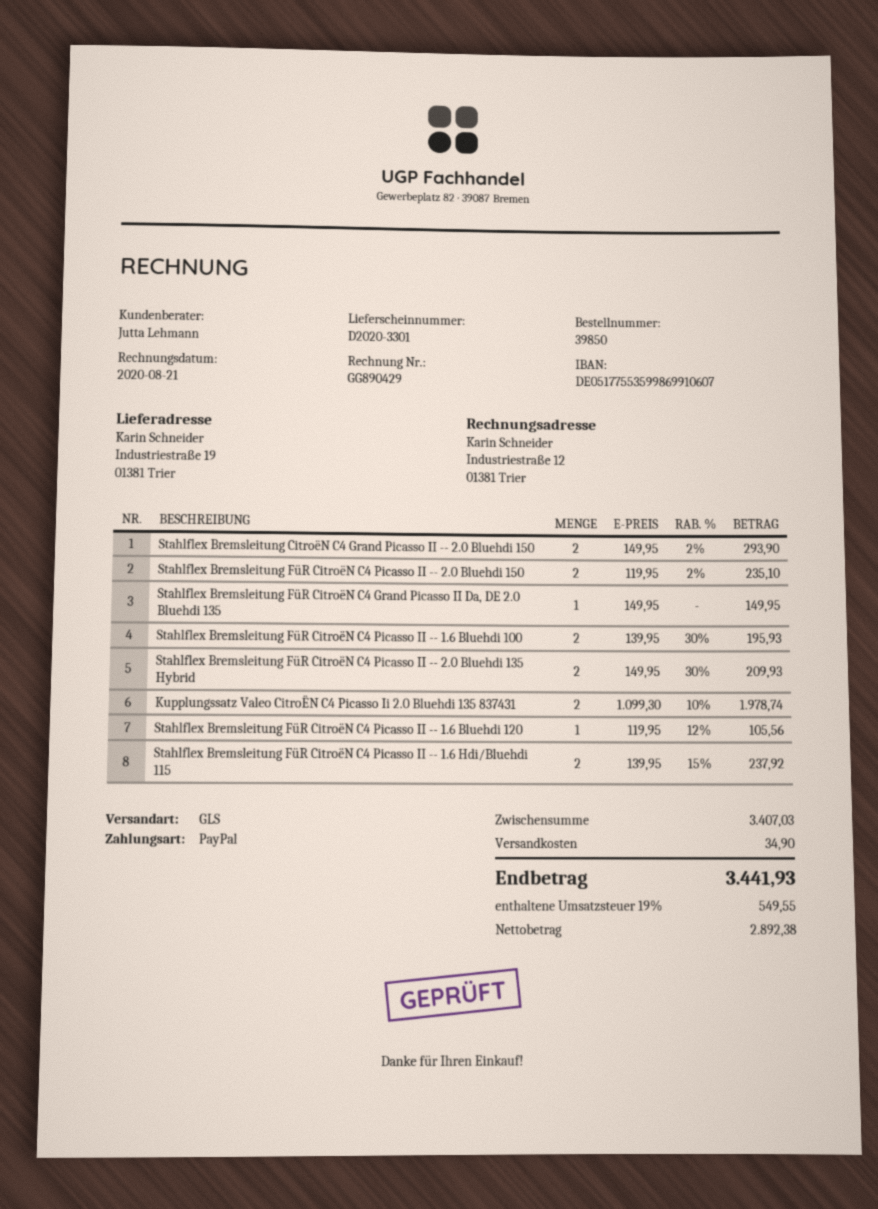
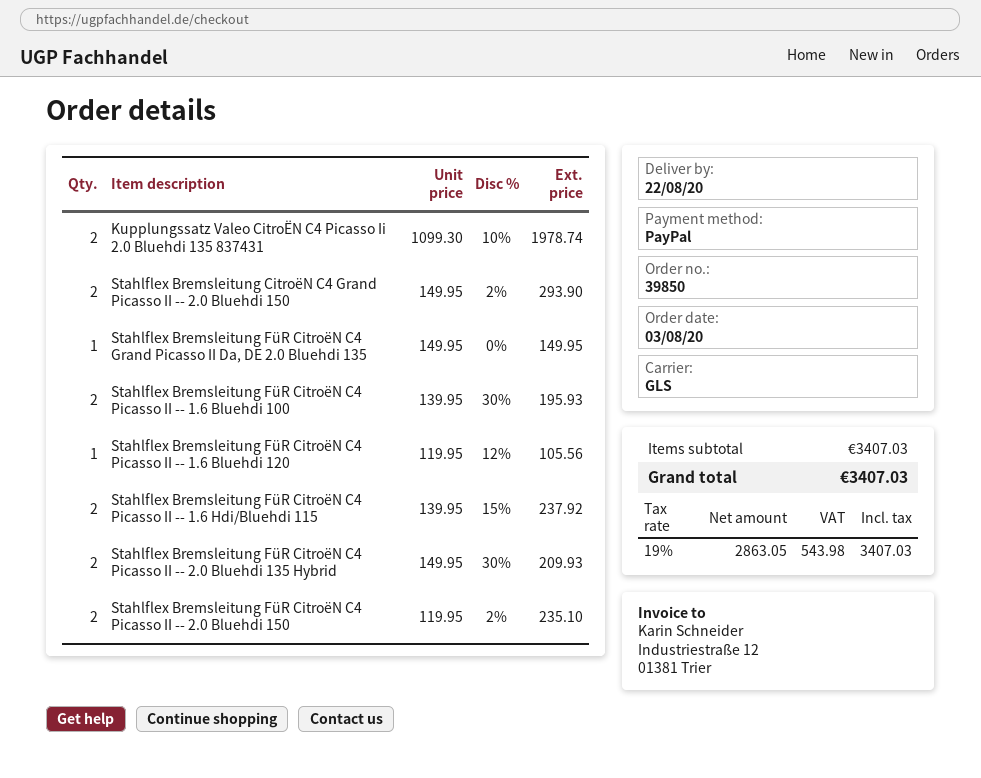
shipping: 34.90 -> none
net: 2892.38 -> 2863.05
tax: 19% = 549.55 -> 19% = 543.98
total: 3441.93 -> 3407.03

